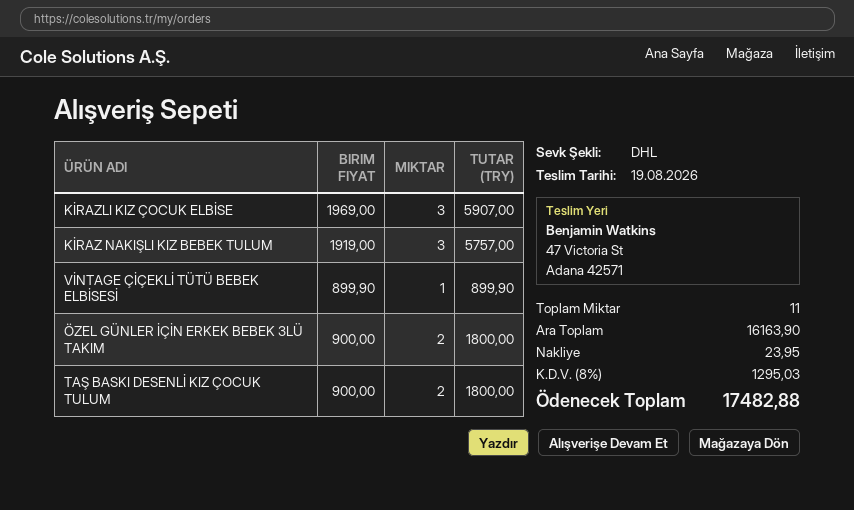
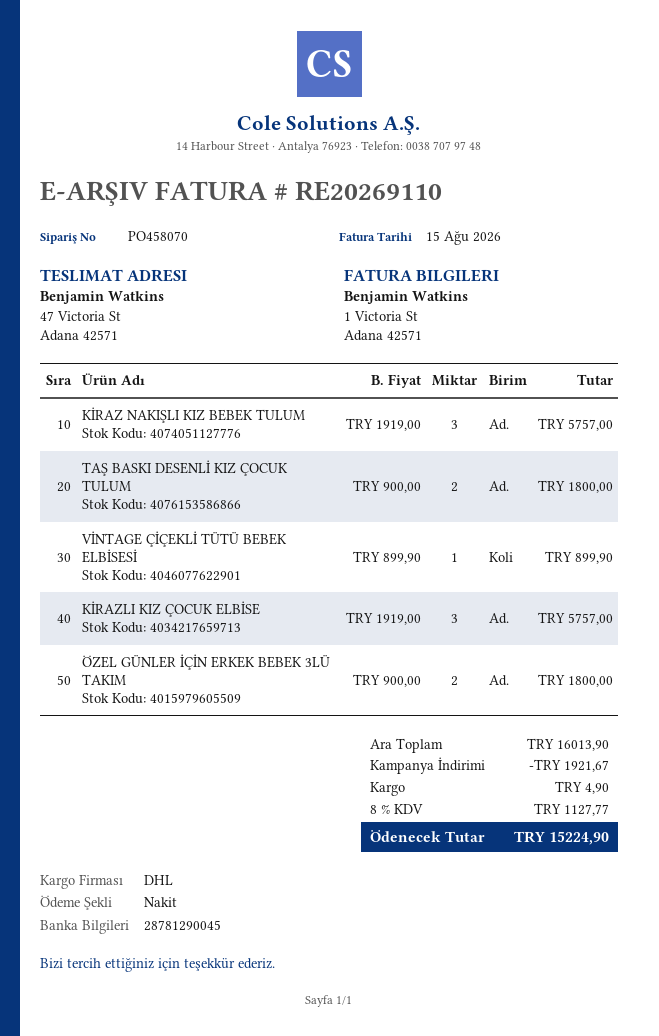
KİRAZLI KIZ ÇOCUK ELBİSE: 3 x 1969.00 = 5907.00 -> 3 x 1919.00 = 5757.00
subtotal: 16163.90 -> 16013.90
discount: none -> 1921.67
shipping: 23.95 -> 4.90
tax: 8% = 1295.03 -> 8% = 1127.77
total: 17482.88 -> 15224.90

